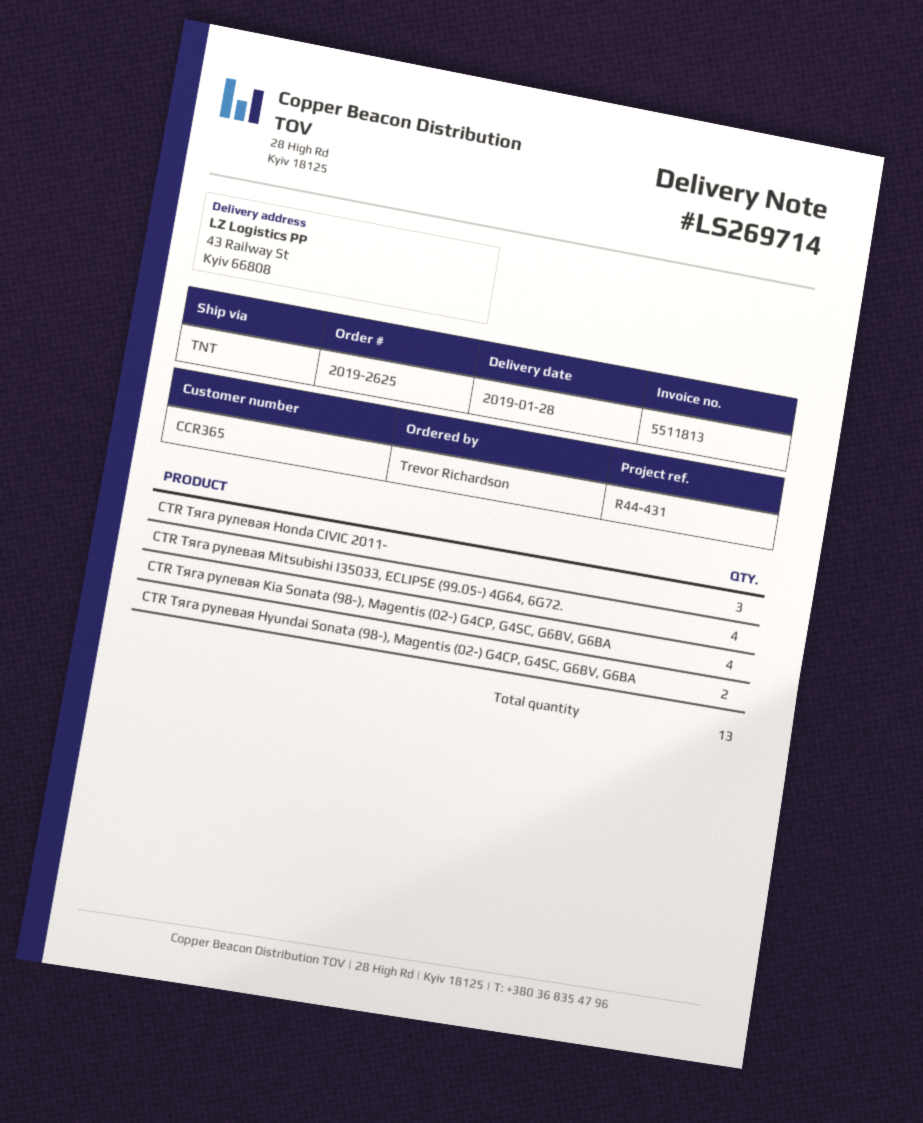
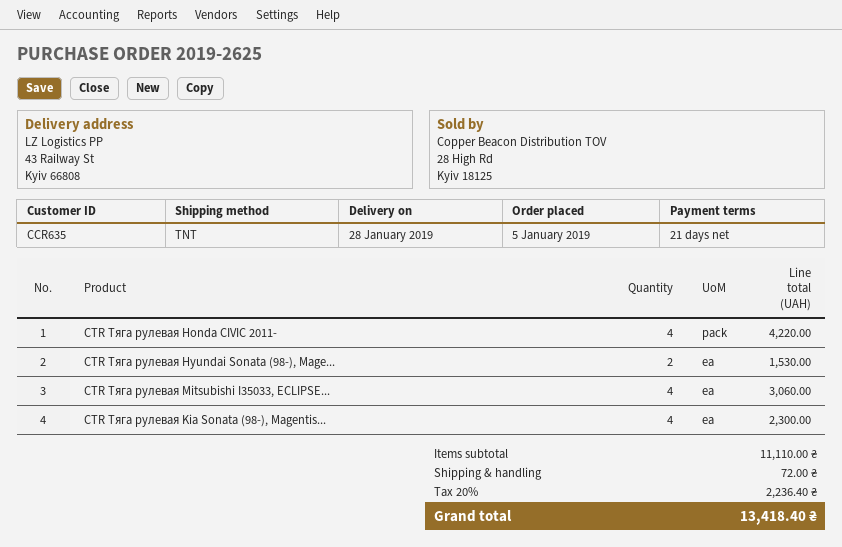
customer number: CCR365 -> CCR635
CTR Тяга рулевая Honda CIVIC 2011-: 3 -> 4

